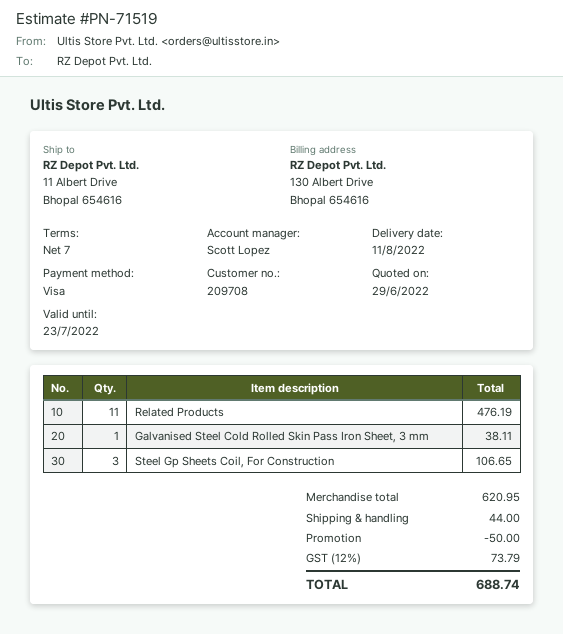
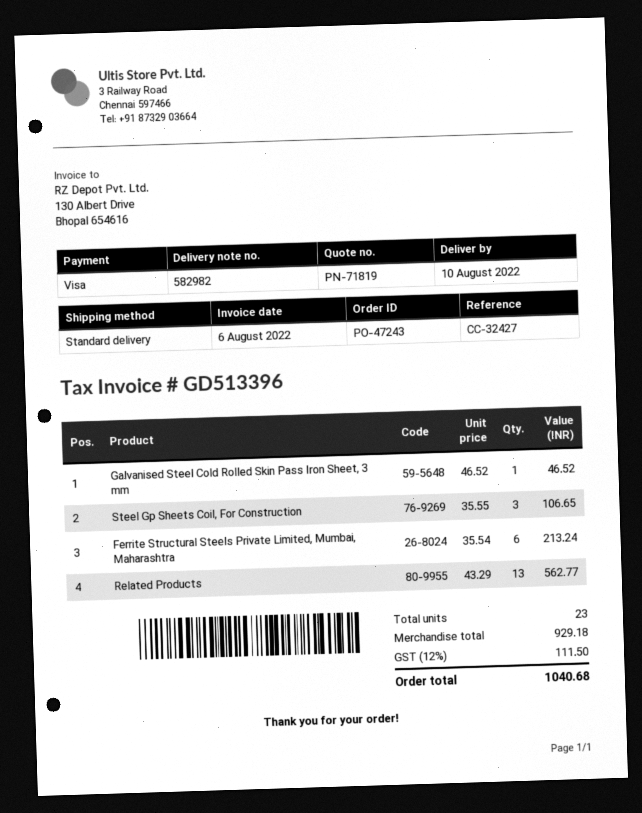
quote number: PN-71519 -> PN-71819
delivery date: 2022-08-11 -> 2022-08-10
Related Products: 11 for 476.19 -> 13 for 562.77
Galvanised Steel Cold Rolled Skin Pass Iron Sheet, 3 mm: 1 for 38.11 -> 1 for 46.52
Ferrite Structural Steels Private Limited, Mumbai, Maharashtra: none -> 6 for 213.24
subtotal: 620.95 -> 929.18
discount: 50.00 -> none
shipping: 44.00 -> none
tax: 12% = 73.79 -> 12% = 111.50
total: 688.74 -> 1040.68

